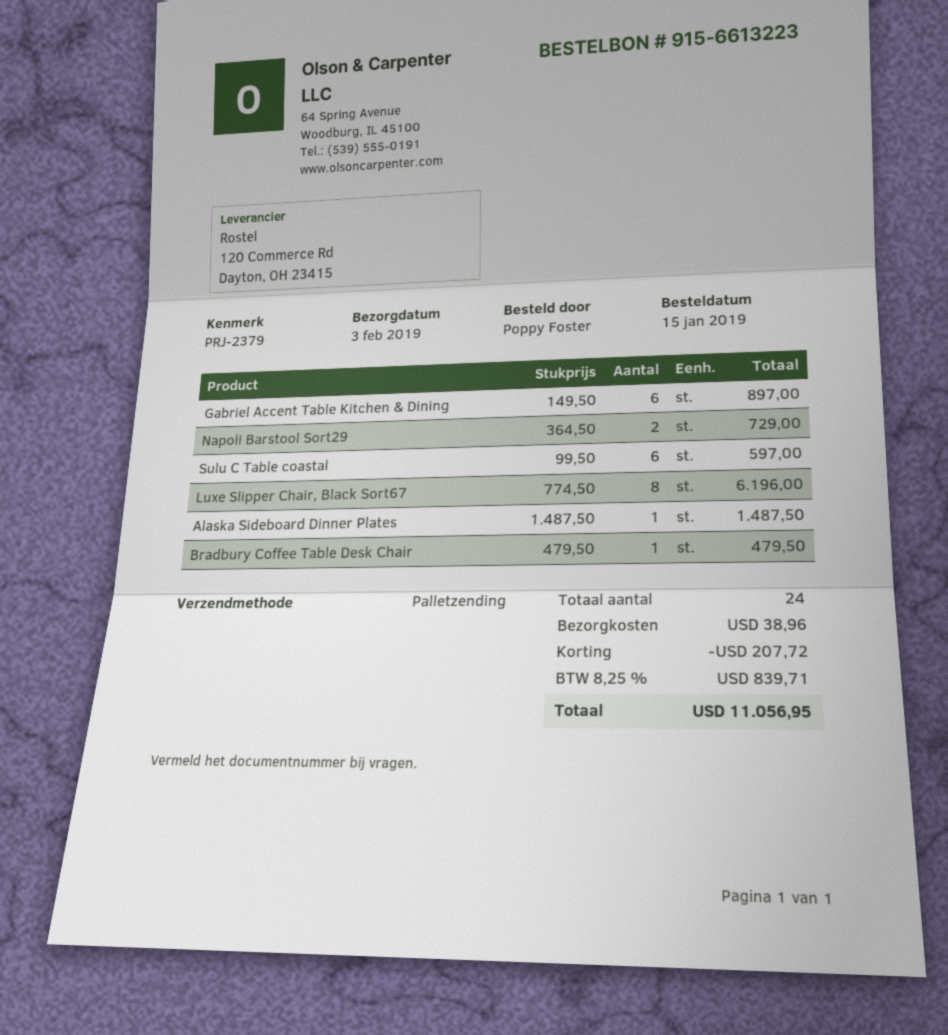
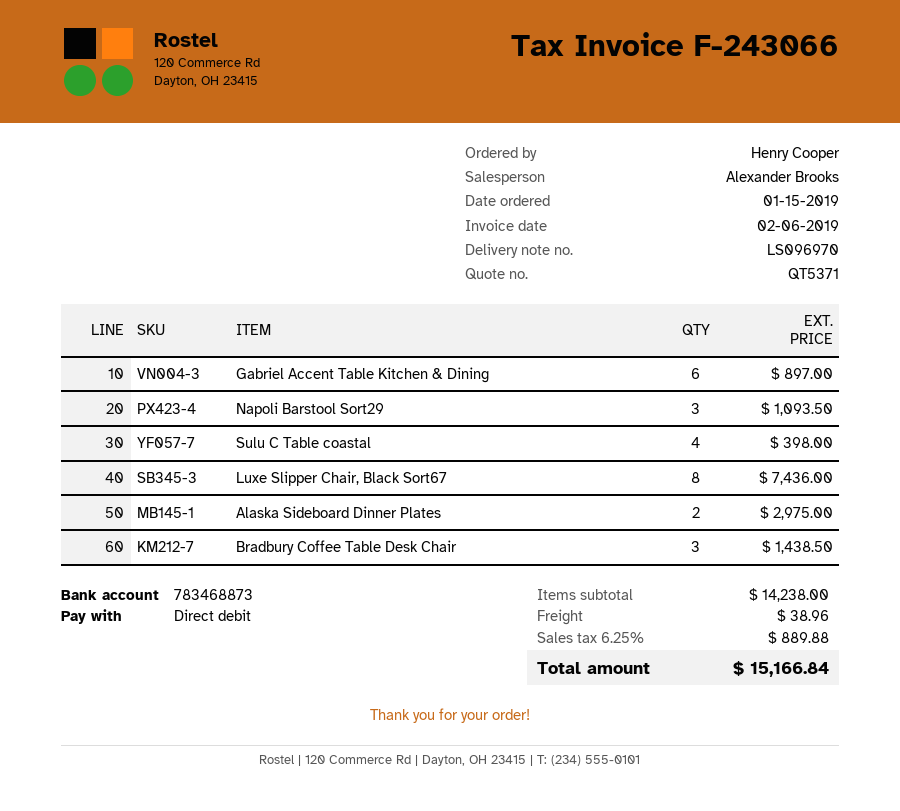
ordered by: Poppy Foster -> Henry Cooper
Napoli Barstool Sort29: 2 for 729.00 -> 3 for 1093.50
Sulu C Table coastal: 6 for 597.00 -> 4 for 398.00
Luxe Slipper Chair, Black Sort67: 8 for 6196.00 -> 8 for 7436.00
Alaska Sideboard Dinner Plates: 1 for 1487.50 -> 2 for 2975.00
Bradbury Coffee Table Desk Chair: 1 for 479.50 -> 3 for 1438.50
discount: 207.72 -> none
tax: 8.25% = 839.71 -> 6.25% = 889.88
total: 11056.95 -> 15166.84

